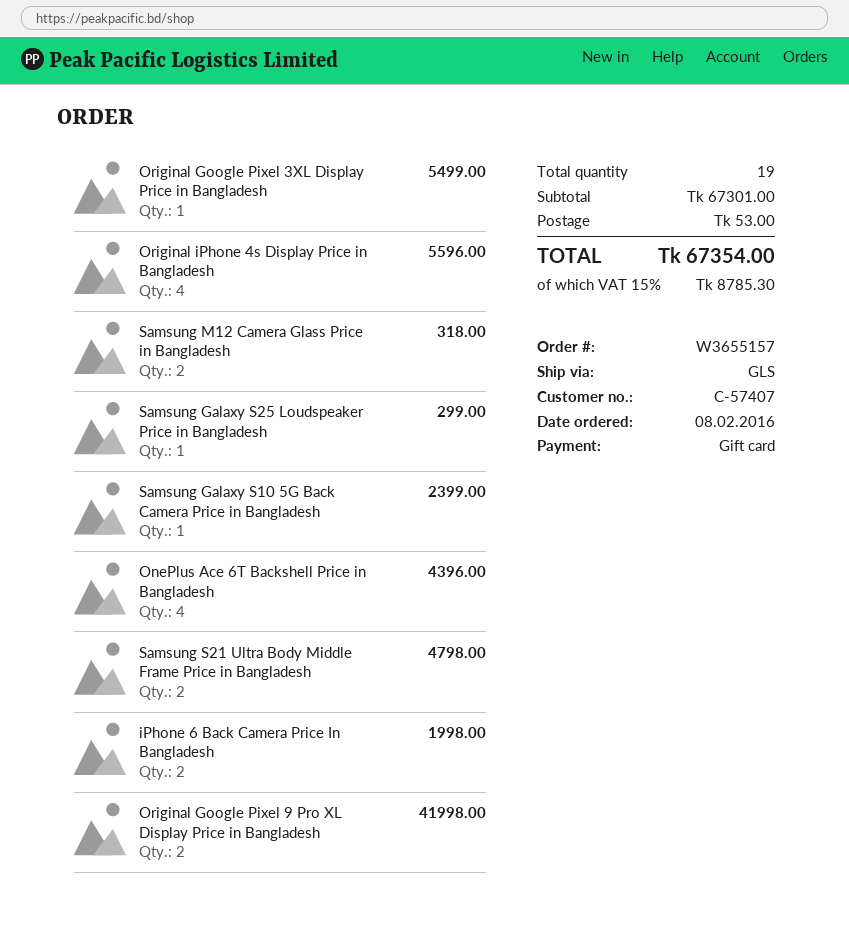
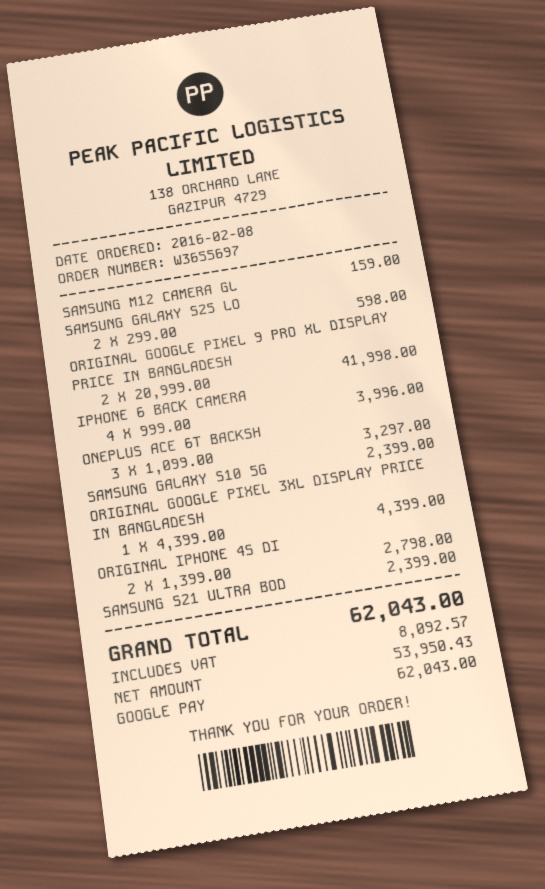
order number: W3655157 -> W3655697
payment method: gift card -> Google Pay
Original Google Pixel 3XL Display Price in Bangladesh: 1 for 5499.00 -> 1 for 4399.00
Original iPhone 4s Display Price in Bangladesh: 4 for 5596.00 -> 2 for 2798.00
Samsung M12 Camera Glass Price in Bangladesh: 2 for 318.00 -> 1 for 159.00
Samsung Galaxy S25 Loudspeaker Price in Bangladesh: 1 for 299.00 -> 2 for 598.00
OnePlus Ace 6T Backshell Price in Bangladesh: 4 for 4396.00 -> 3 for 3297.00
Samsung S21 Ultra Body Middle Frame Price in Bangladesh: 2 for 4798.00 -> 1 for 2399.00
iPhone 6 Back Camera Price In Bangladesh: 2 for 1998.00 -> 4 for 3996.00
shipping: 53.00 -> none
tax: 8785.30 -> 8092.57
total: 67354.00 -> 62043.00

